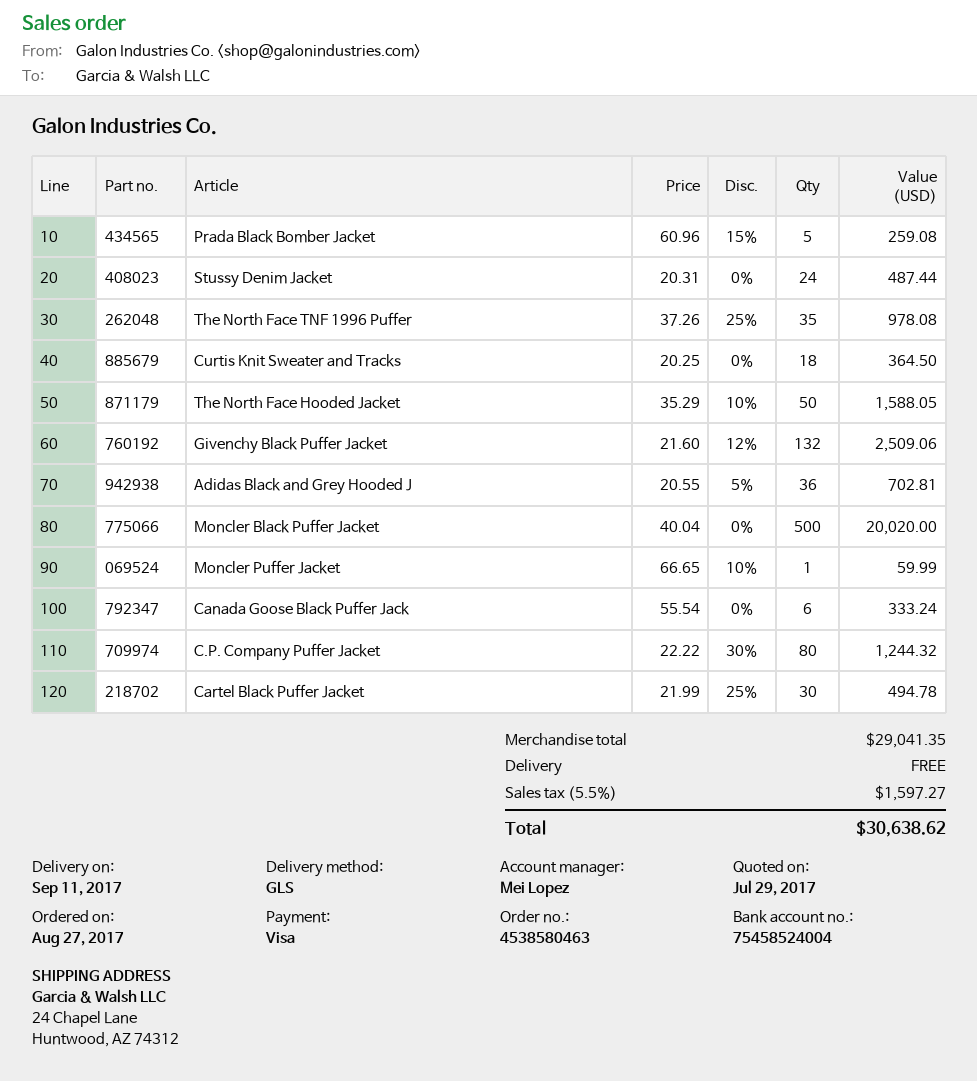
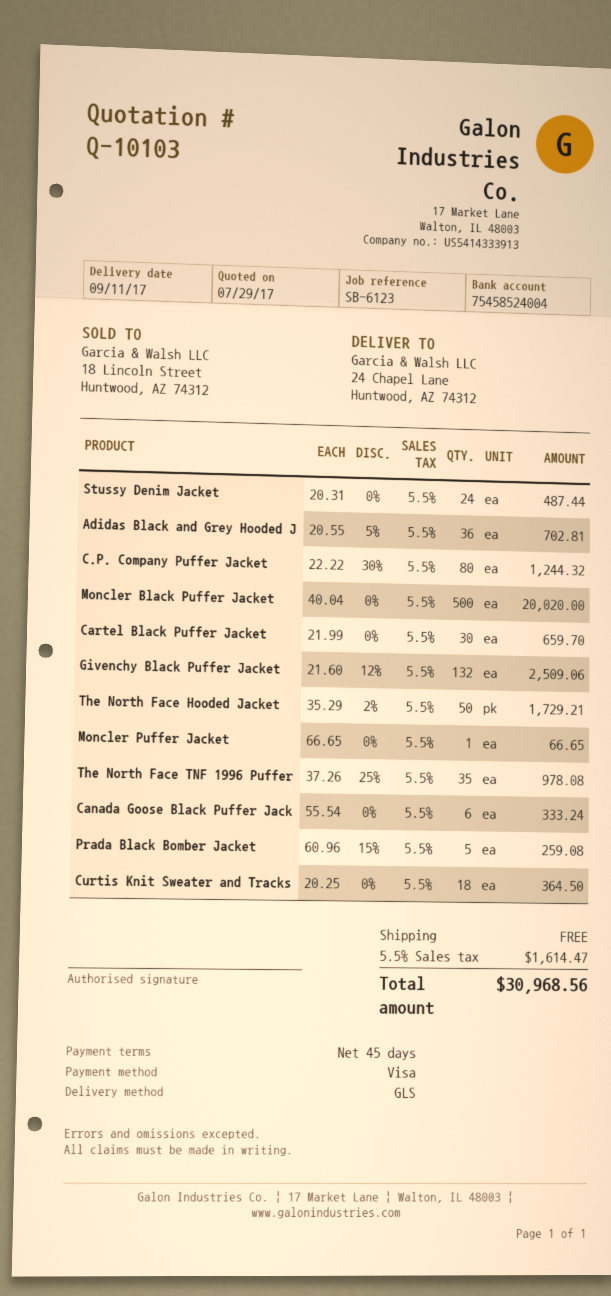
The North Face Hooded Jacket: 50 x 35.29 - 10% = 1588.05 -> 50 x 35.29 - 2% = 1729.21
Moncler Puffer Jacket: 1 x 66.65 - 10% = 59.99 -> 1 x 66.65 = 66.65
Cartel Black Puffer Jacket: 30 x 21.99 - 25% = 494.78 -> 30 x 21.99 = 659.70
tax: 5.5% = 1597.27 -> 5.5% = 1614.47
total: 30638.62 -> 30968.56

